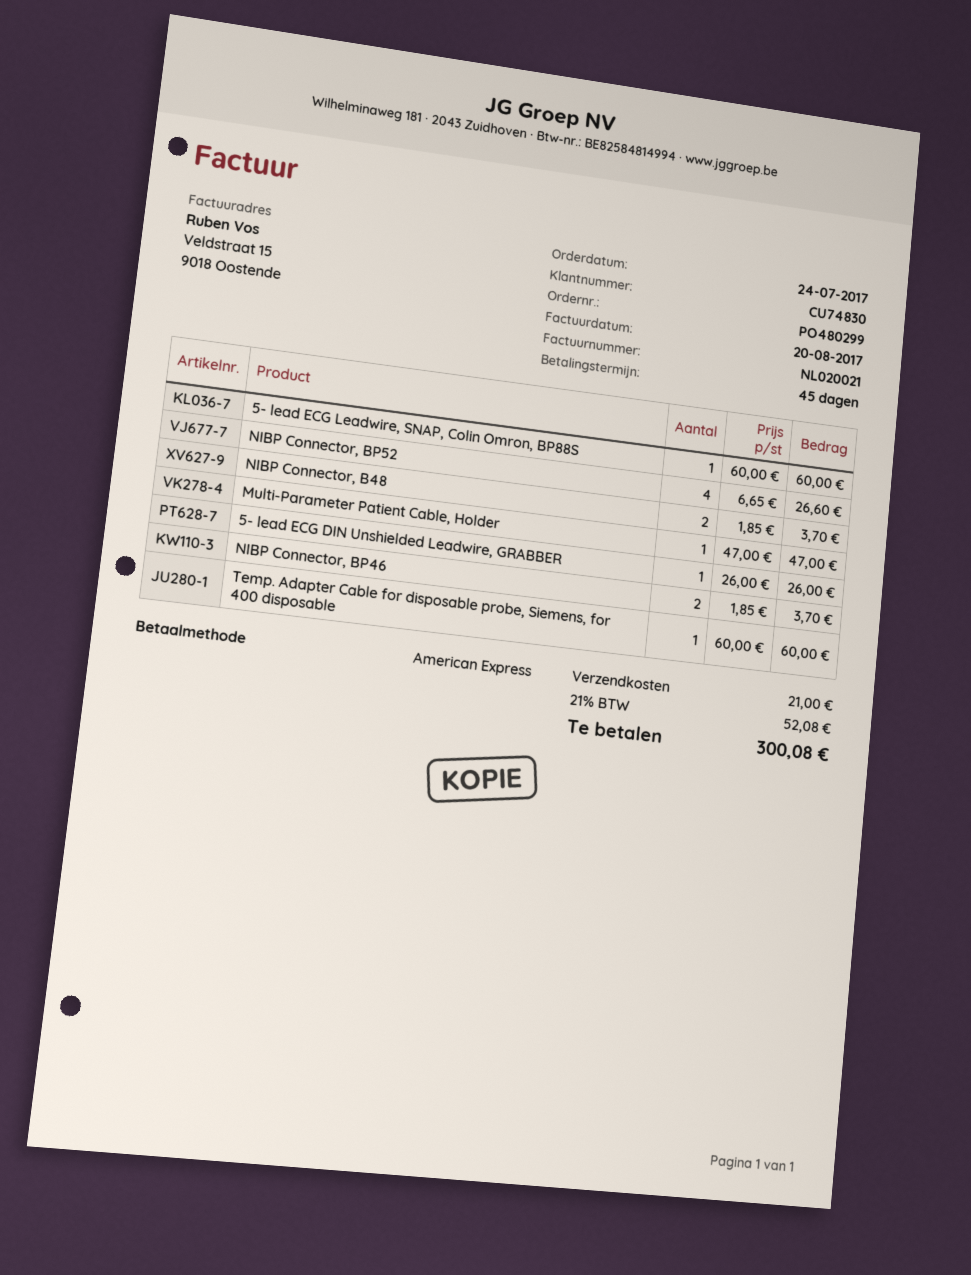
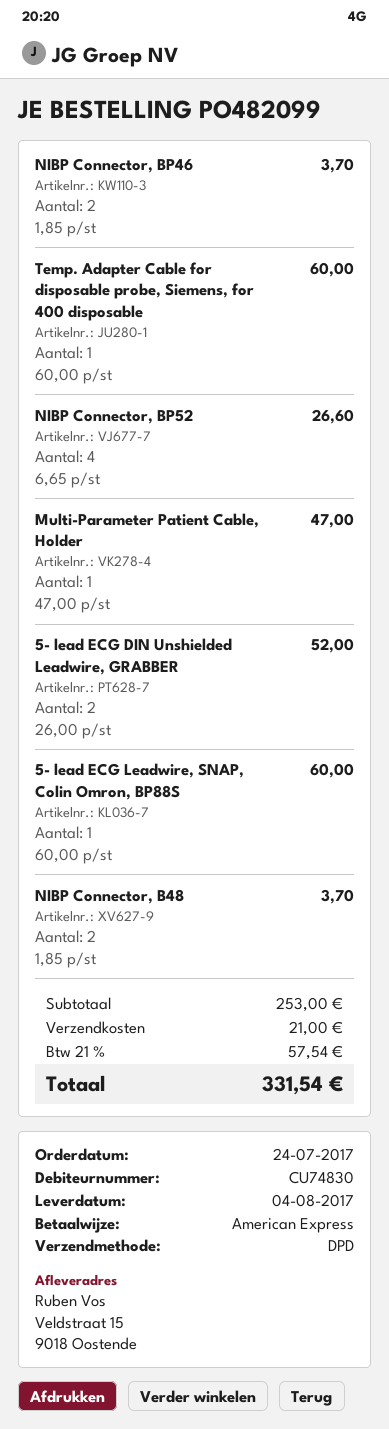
order number: PO480299 -> PO482099
5- lead ECG DIN Unshielded Leadwire, GRABBER: 1 x 26.00 = 26.00 -> 2 x 26.00 = 52.00
tax: 21% = 52.08 -> 21% = 57.54
total: 300.08 -> 331.54

